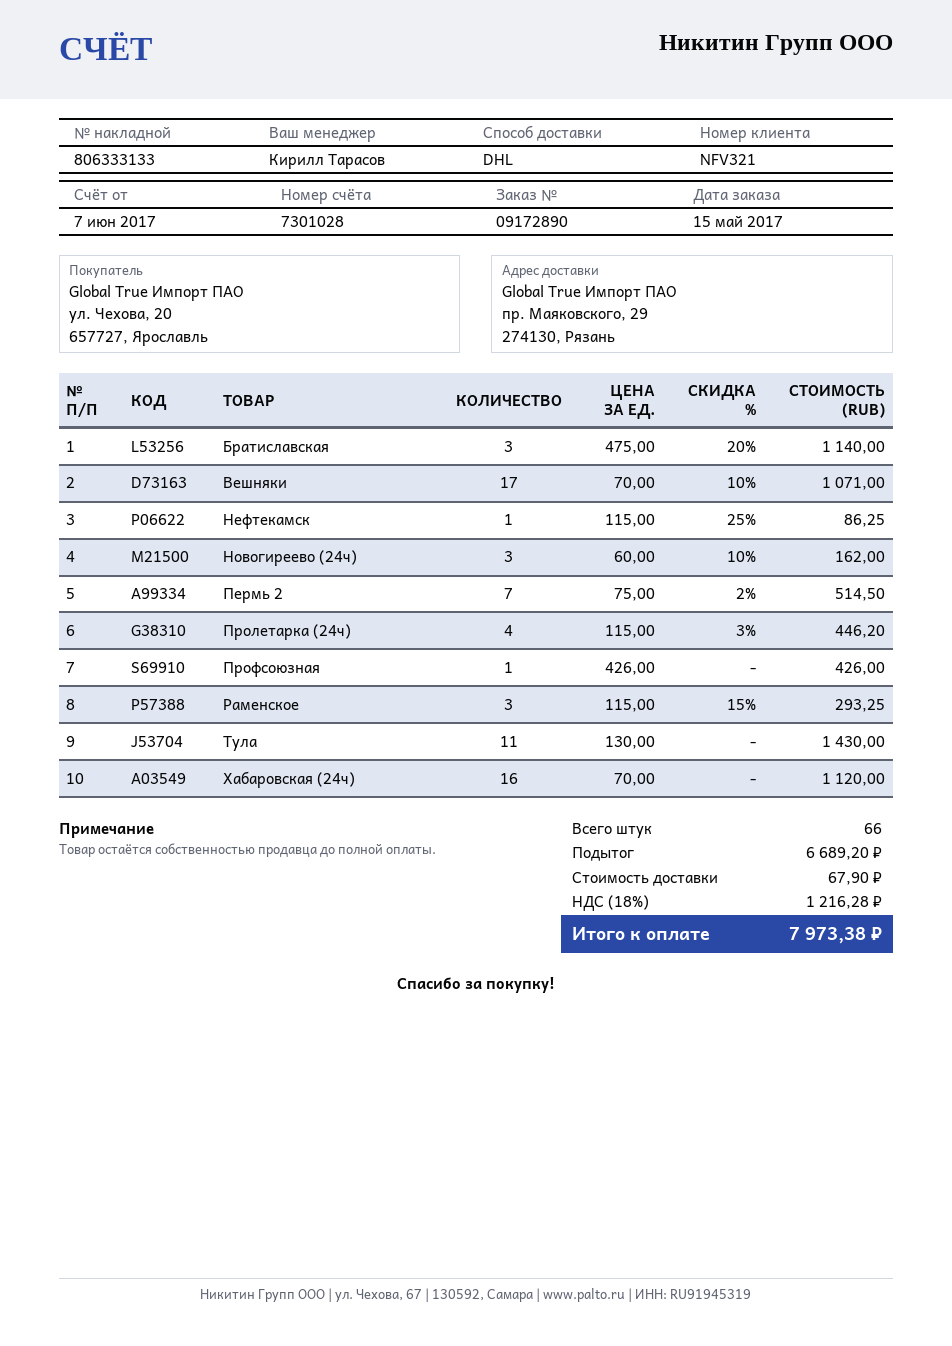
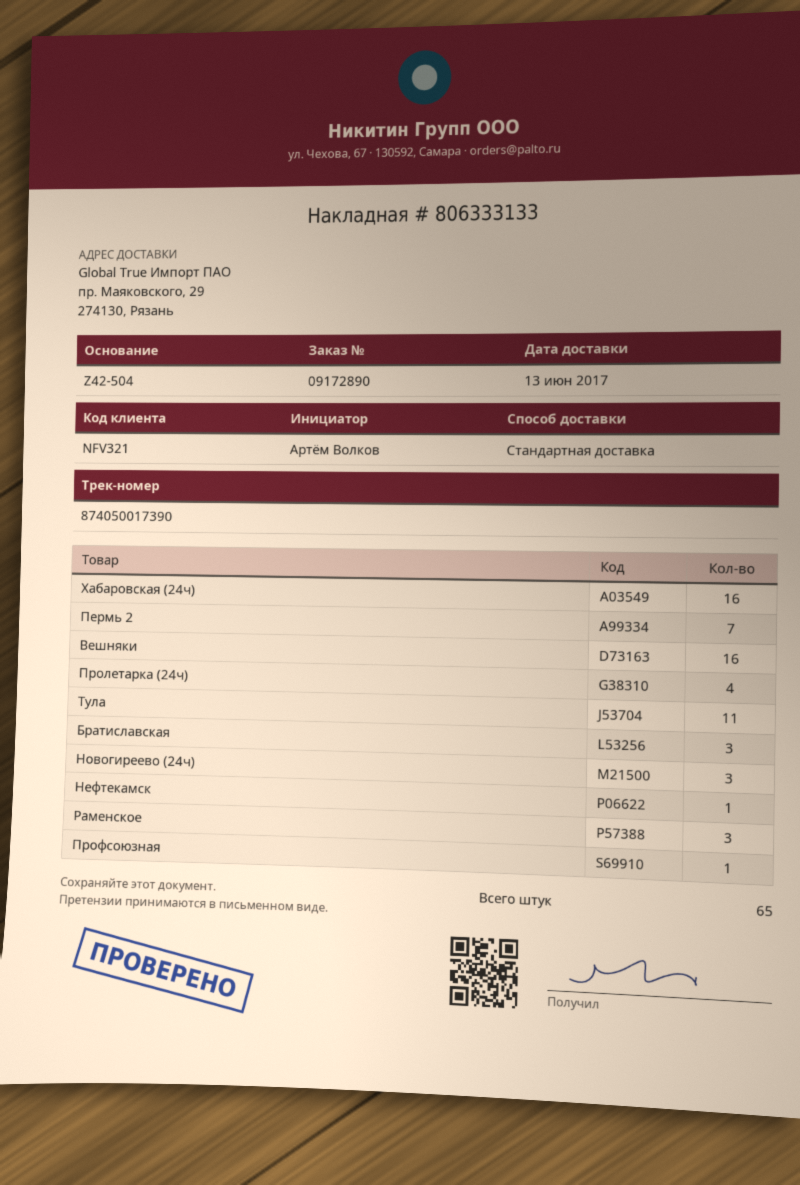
shipping method: DHL -> standard
Вешняки: 17 -> 16
total quantity: 66 -> 65

